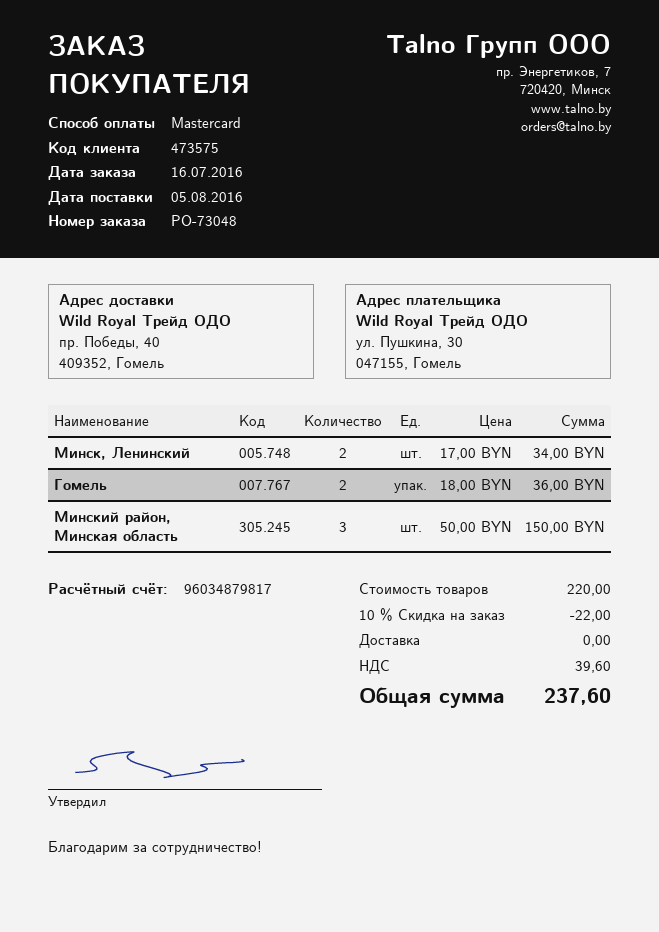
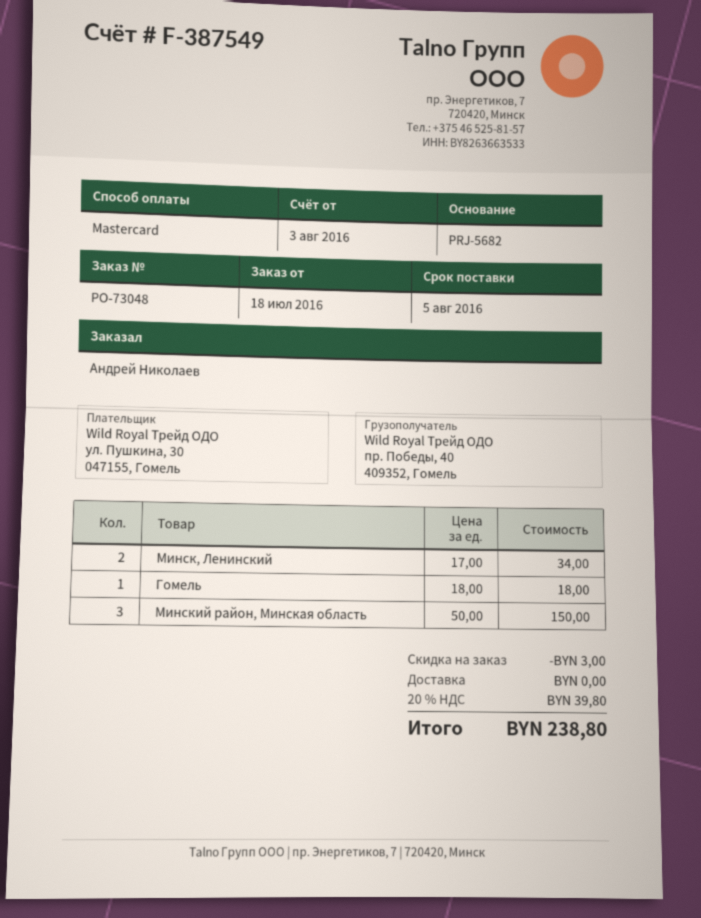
order date: 2016-07-16 -> 2016-07-18
Гомель: 2 x 18.00 = 36.00 -> 1 x 18.00 = 18.00
discount: 22.00 -> 3.00
tax: 39.60 -> 39.80
total: 237.60 -> 238.80

